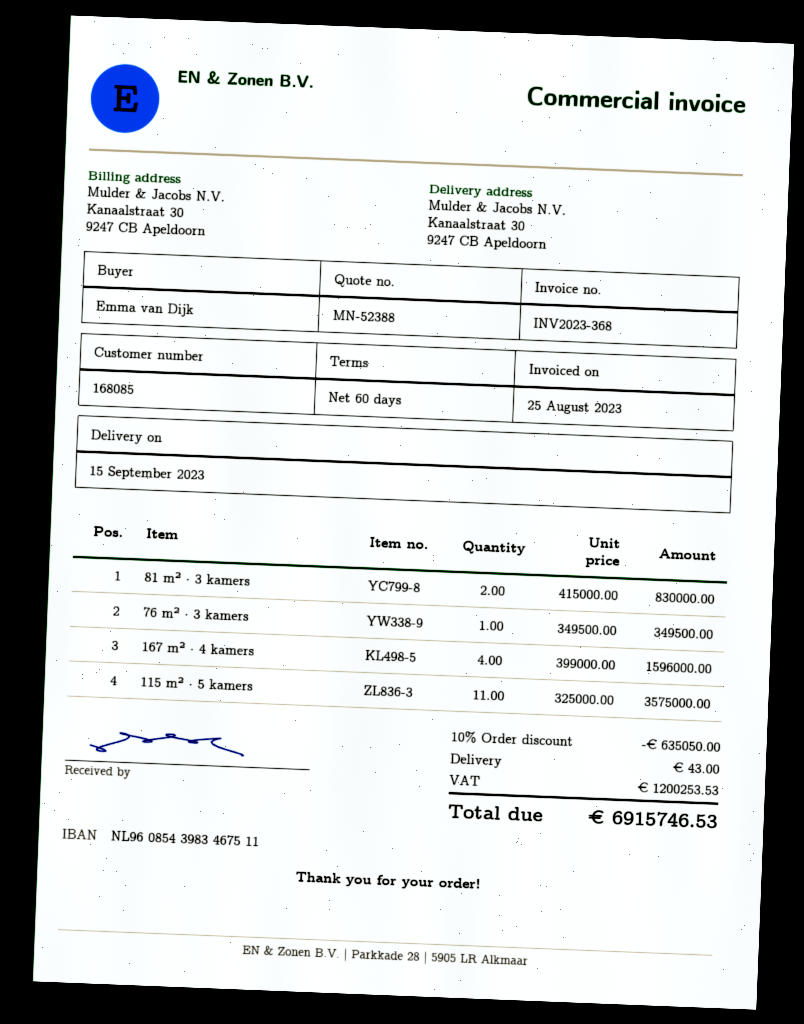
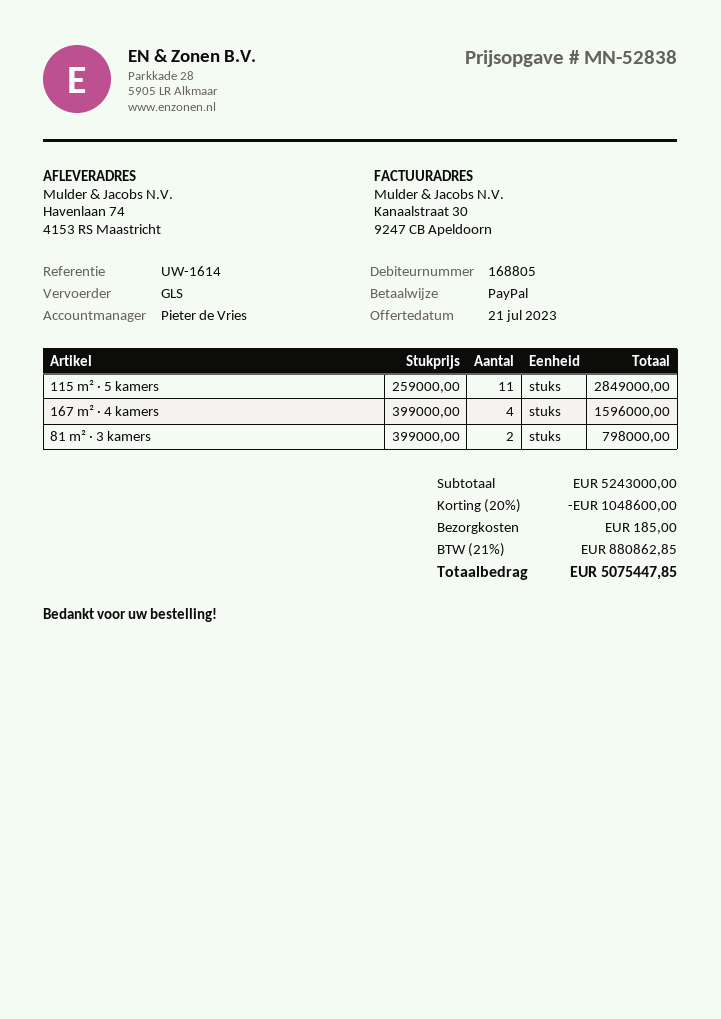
quote number: MN-52388 -> MN-52838
customer number: 168085 -> 168805
ship to: Kanaalstraat 30, 9247 CB Apeldoorn -> Havenlaan 74, 4153 RS Maastricht
81 m² · 3 kamers: 2 x 415000.00 = 830000.00 -> 2 x 399000.00 = 798000.00
76 m² · 3 kamers: 1 x 349500.00 = 349500.00 -> none
115 m² · 5 kamers: 11 x 325000.00 = 3575000.00 -> 11 x 259000.00 = 2849000.00
discount: 10% = 635050.00 -> 20% = 1048600.00
shipping: 43.00 -> 185.00
tax: 1200253.53 -> 880862.85
total: 6915746.53 -> 5075447.85

